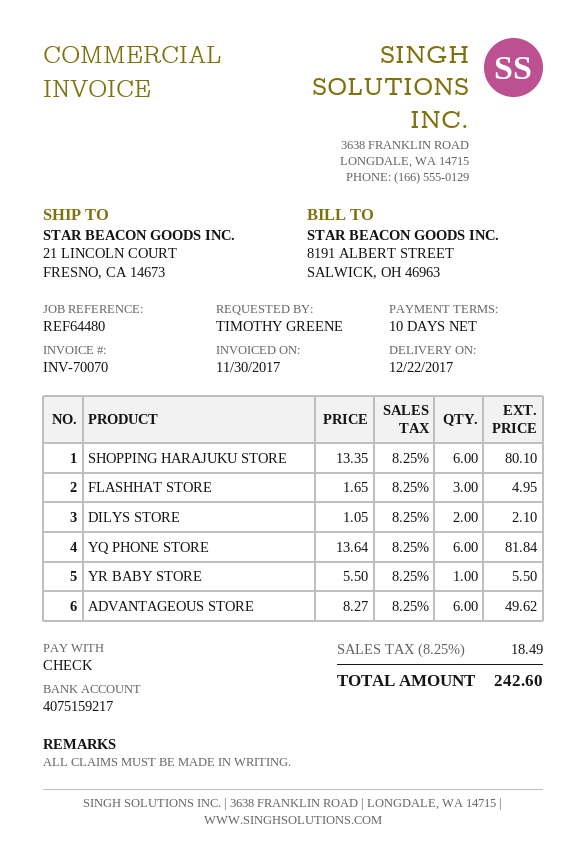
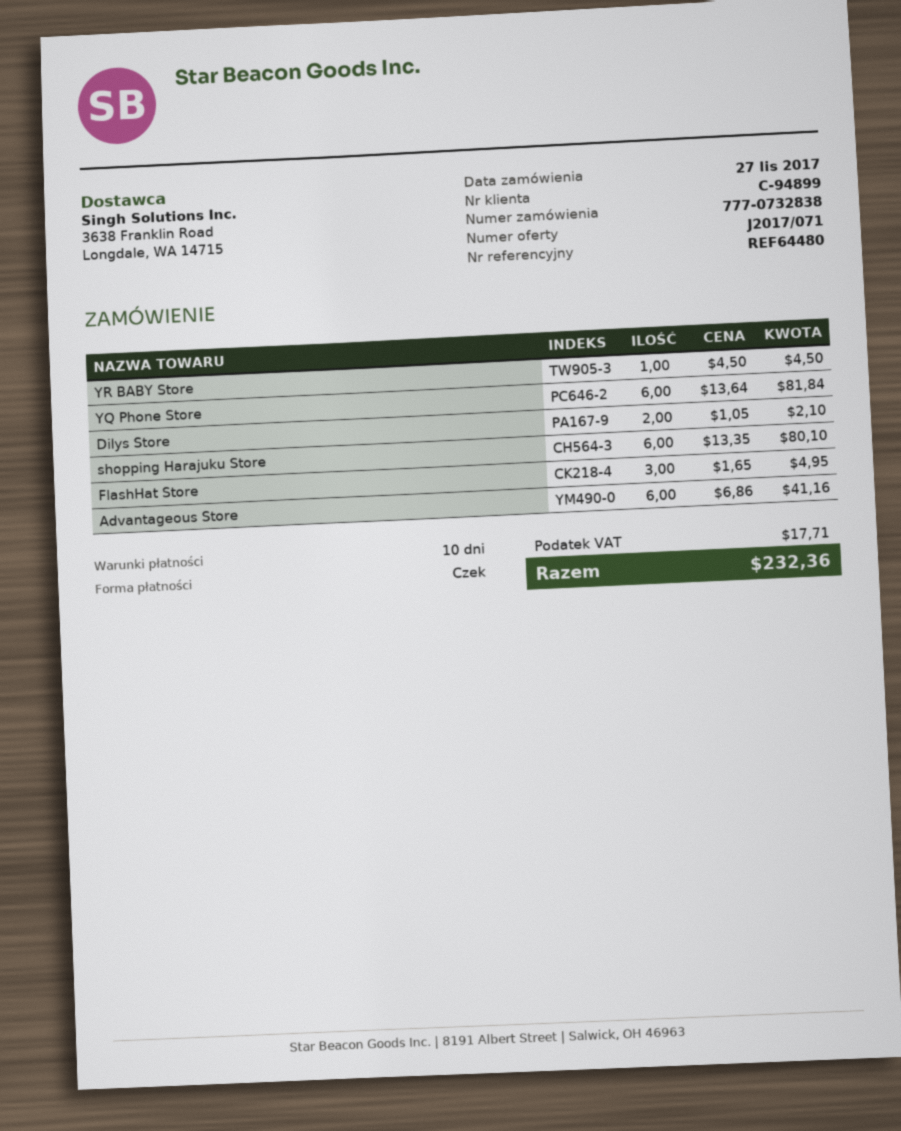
YR BABY STORE: 1 x 5.50 = 5.50 -> 1 x 4.50 = 4.50
ADVANTAGEOUS STORE: 6 x 8.27 = 49.62 -> 6 x 6.86 = 41.16
tax: 18.49 -> 17.71
total: 242.60 -> 232.36

